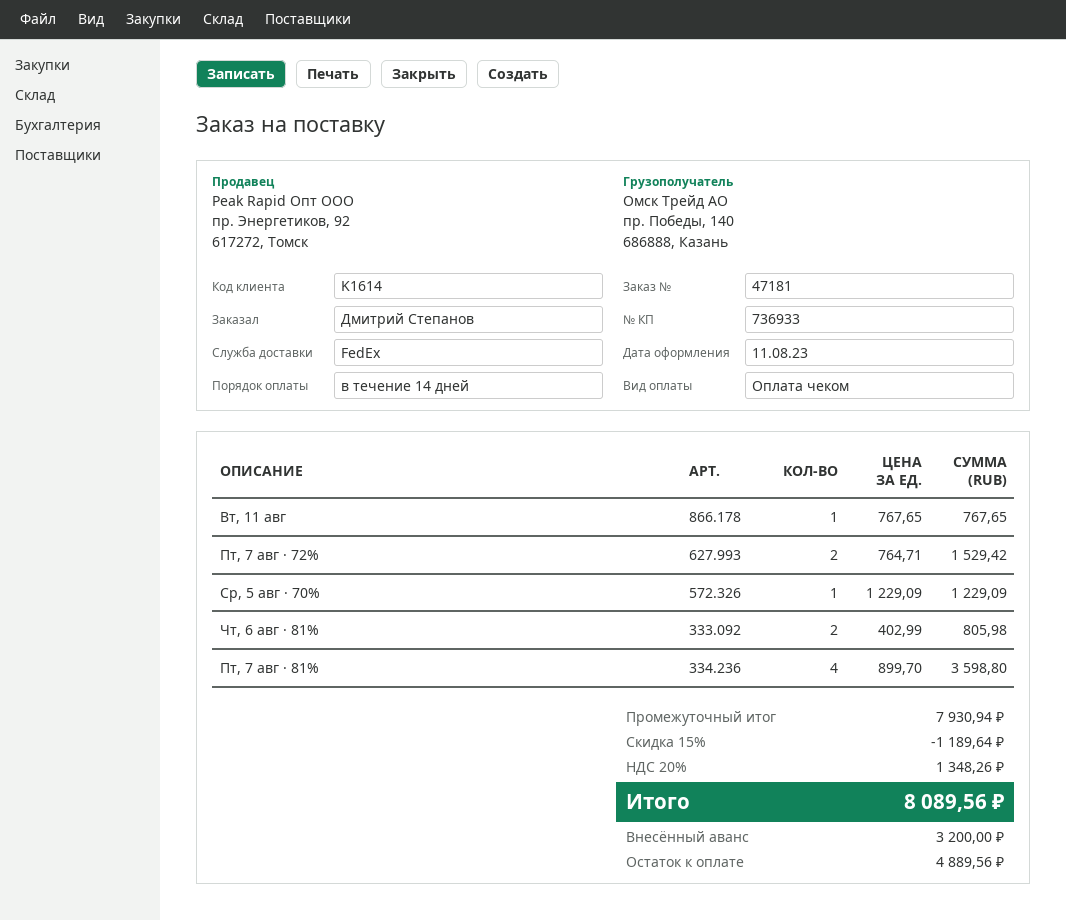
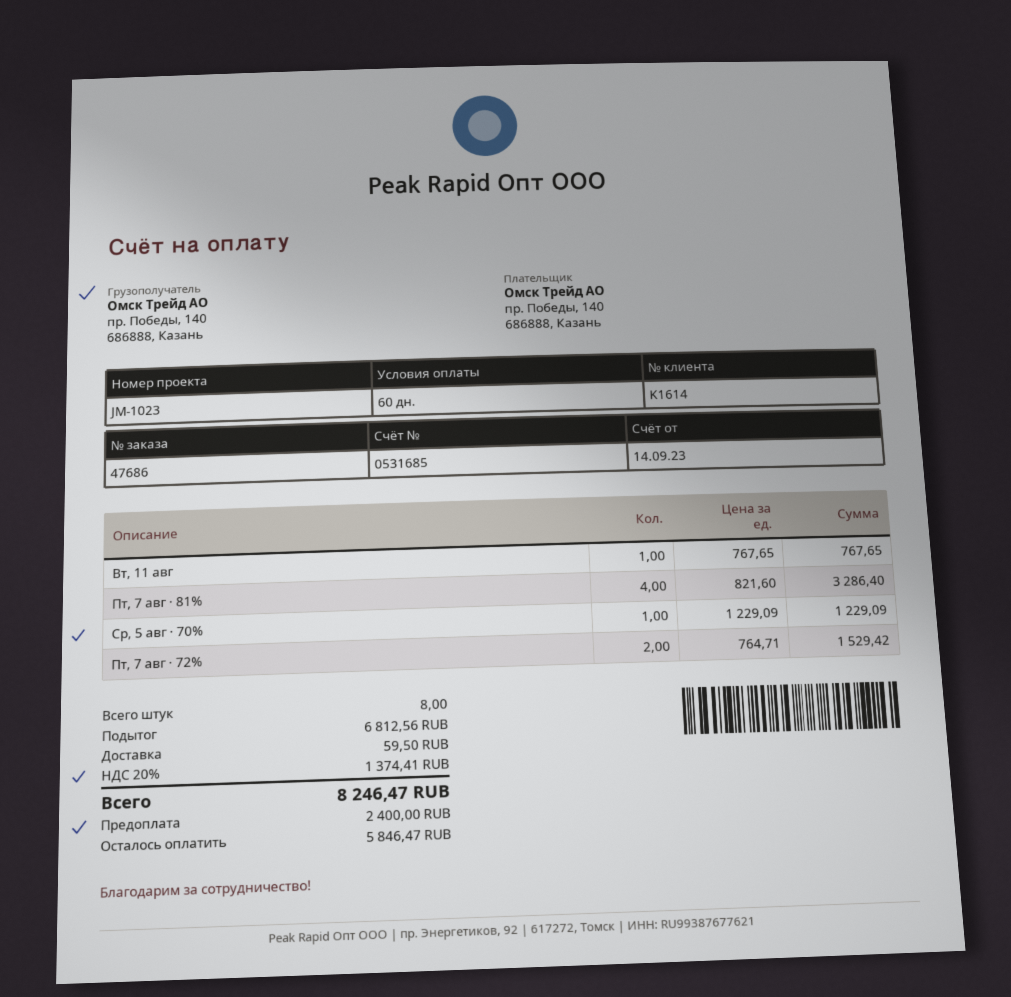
order number: 47181 -> 47686
payment terms: 14 days -> 60 days
Чт, 6 авг · 81%: 2 x 402.99 = 805.98 -> none
Пт, 7 авг · 81%: 4 x 899.70 = 3598.80 -> 4 x 821.60 = 3286.40
subtotal: 7930.94 -> 6812.56
discount: 15% = 1189.64 -> none
shipping: none -> 59.50
tax: 20% = 1348.26 -> 20% = 1374.41
total: 8089.56 -> 8246.47
deposit: 3200.00 -> 2400.00
balance: 4889.56 -> 5846.47

